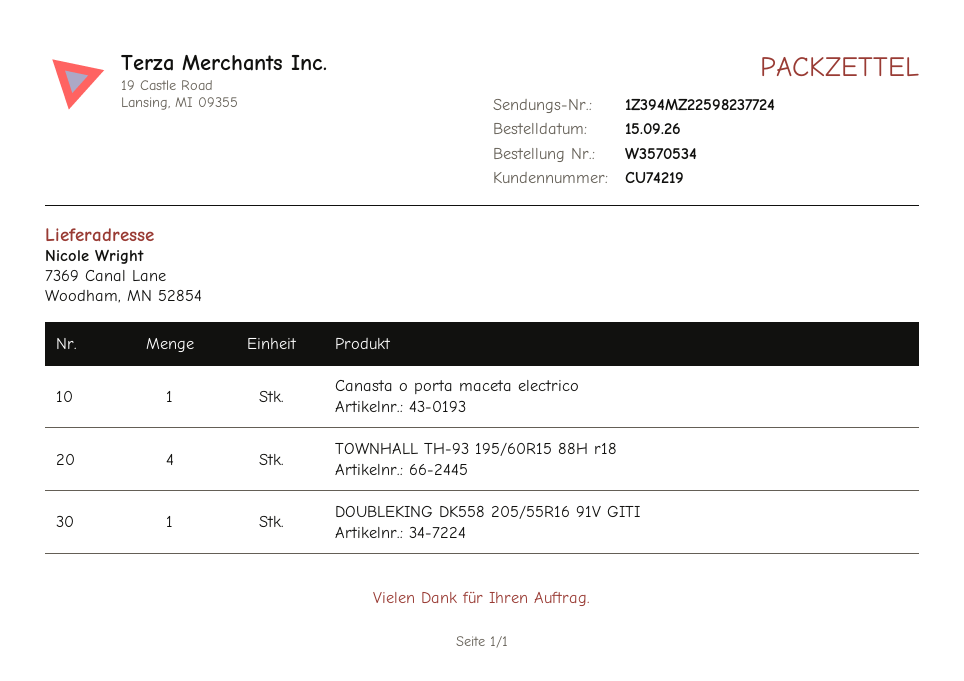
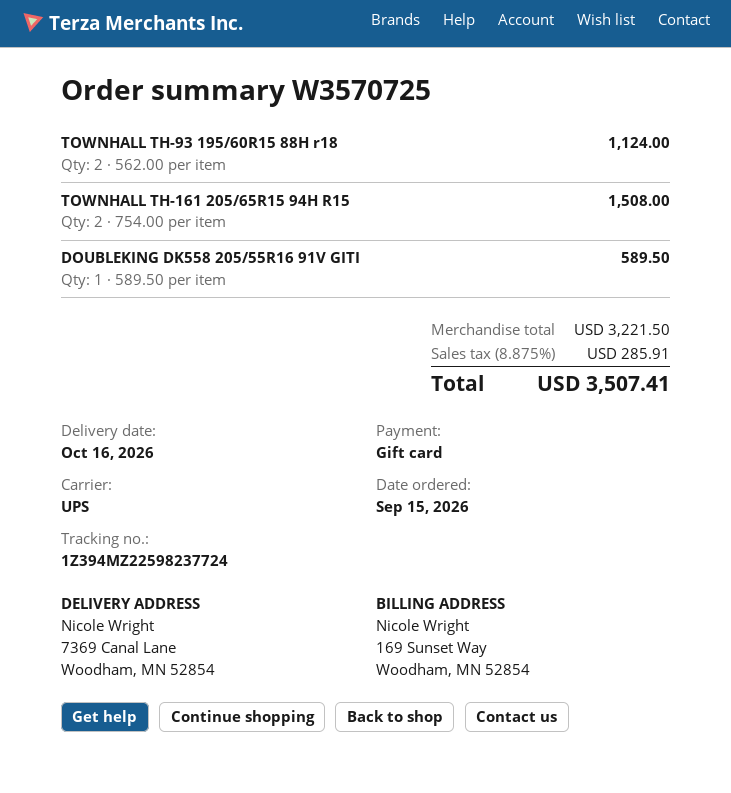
order number: W3570534 -> W3570725
Canasta o porta maceta electrico: 1 -> none
TOWNHALL TH-93 195/60R15 88H r18: 4 -> 2
TOWNHALL TH-161 205/65R15 94H R15: none -> 2

